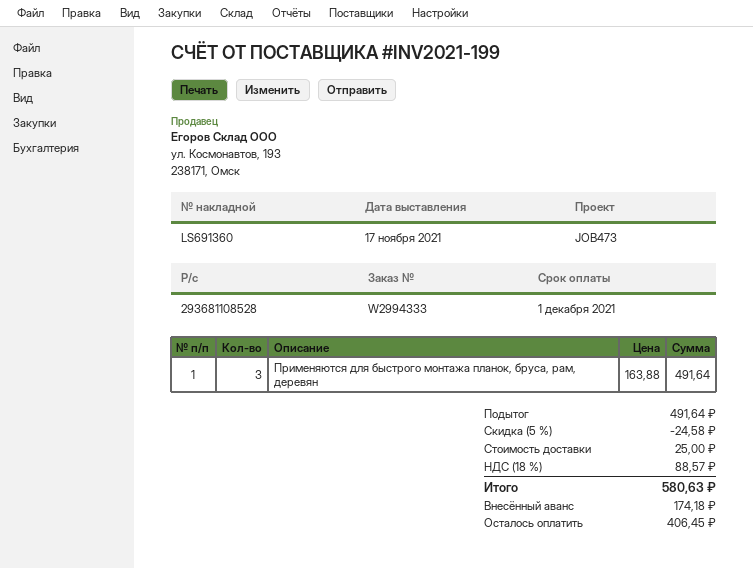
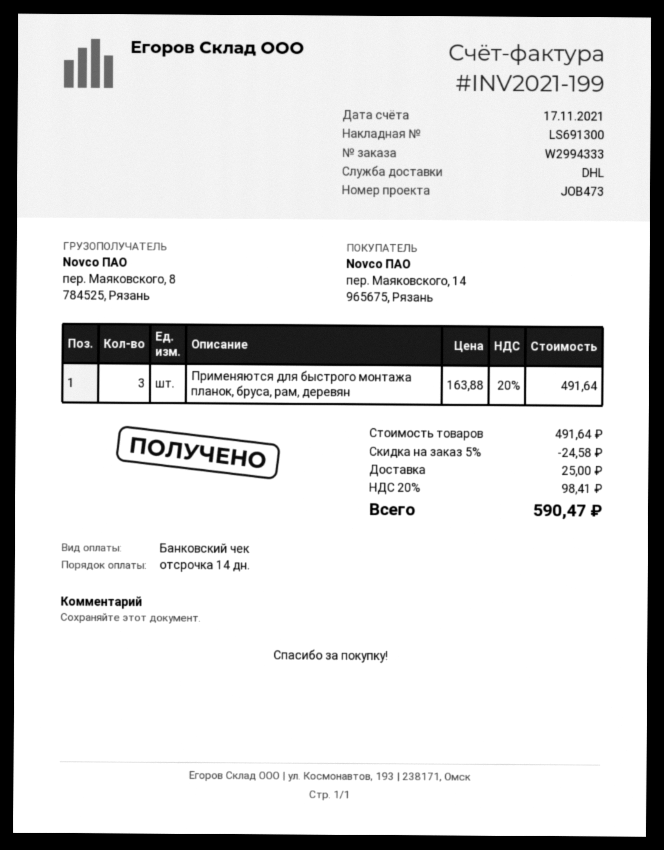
delivery note number: LS691360 -> LS691300
tax: 18% = 88.57 -> 20% = 98.41
total: 580.63 -> 590.47

